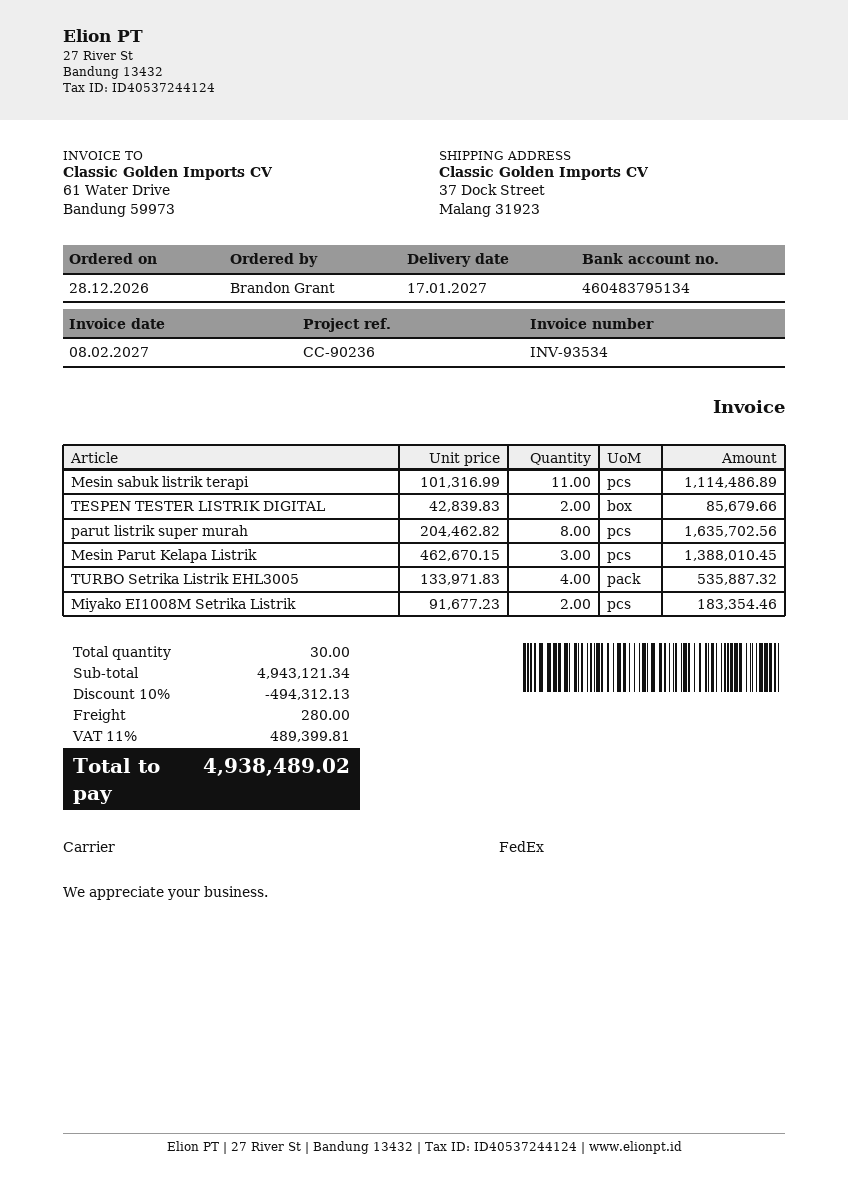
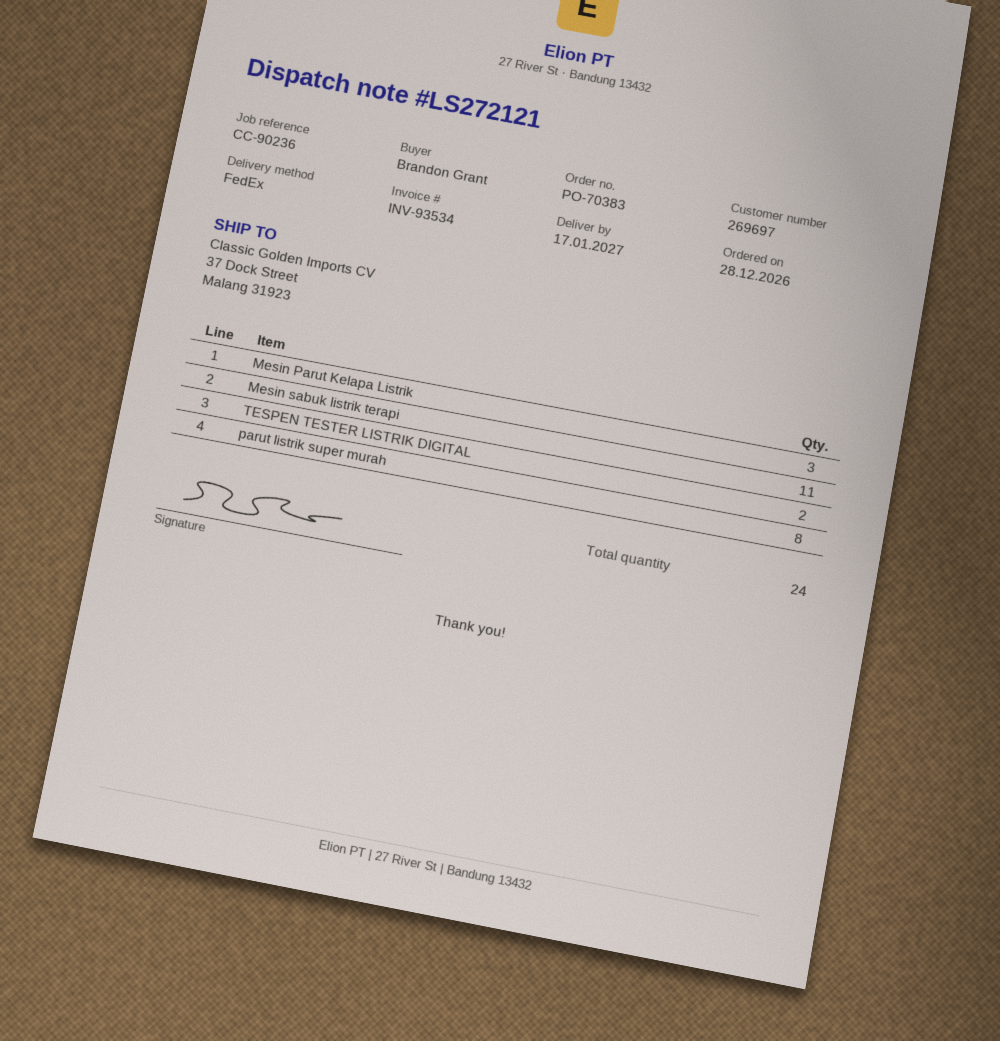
TURBO Setrika Listrik EHL3005: 4 -> none
Miyako EI1008M Setrika Listrik: 2 -> none
total quantity: 30 -> 24

